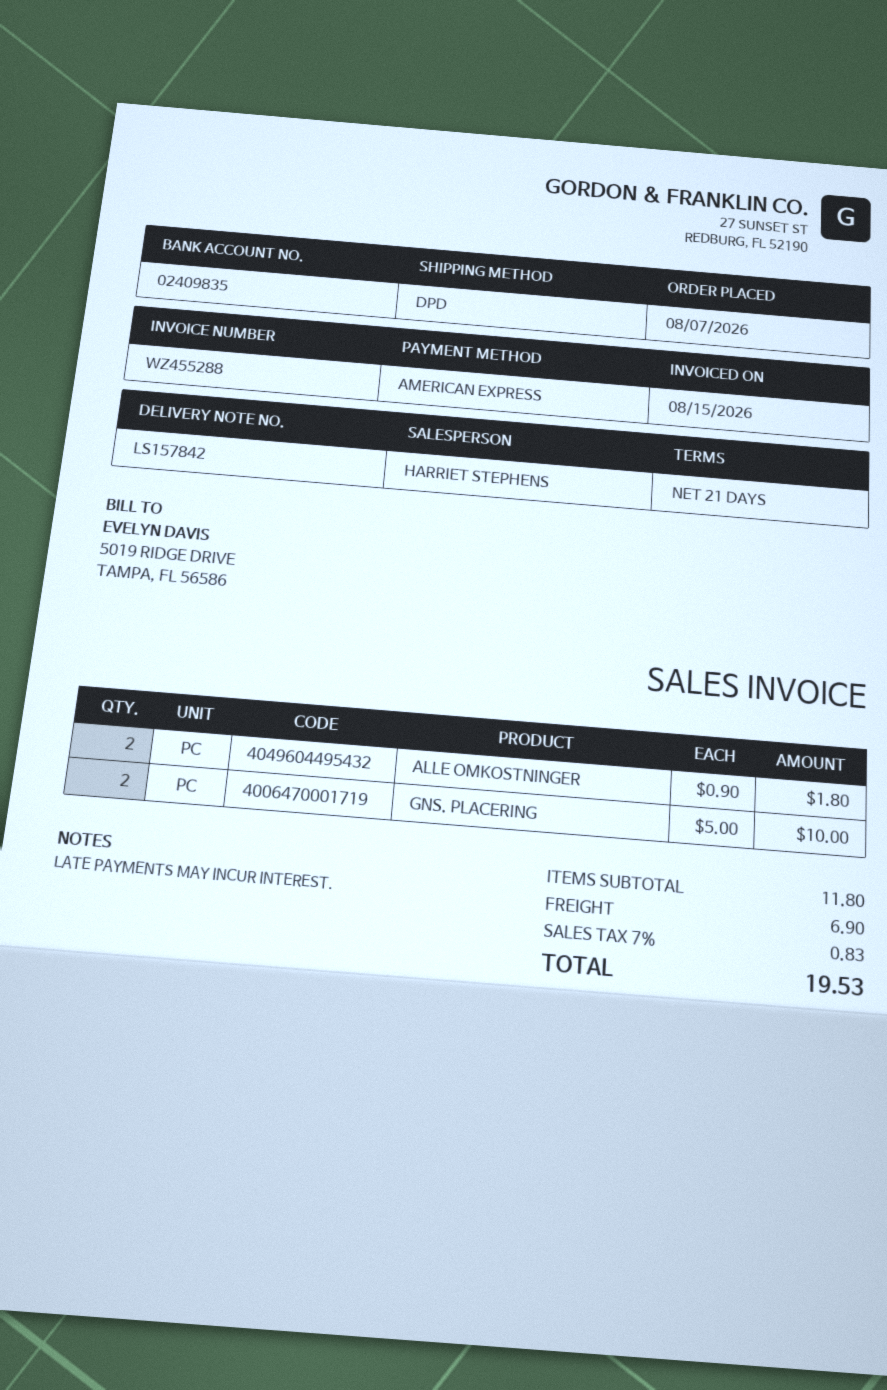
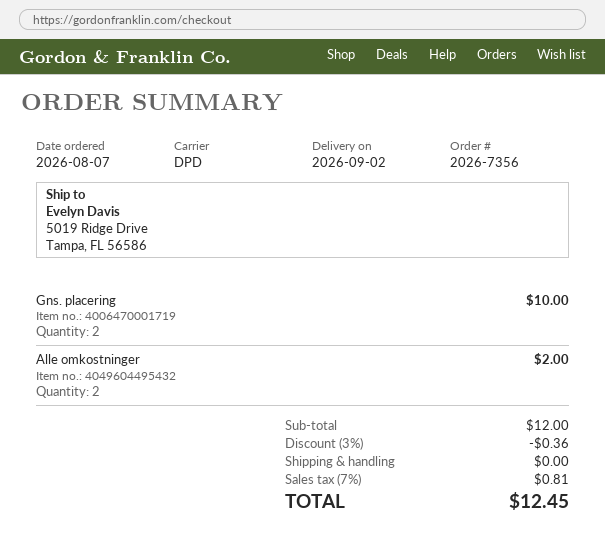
ALLE OMKOSTNINGER: 2 for 1.80 -> 2 for 2.00
subtotal: 11.80 -> 12.00
discount: none -> 3% = 0.36
shipping: 6.90 -> 0.00
tax: 7% = 0.83 -> 7% = 0.81
total: 19.53 -> 12.45

